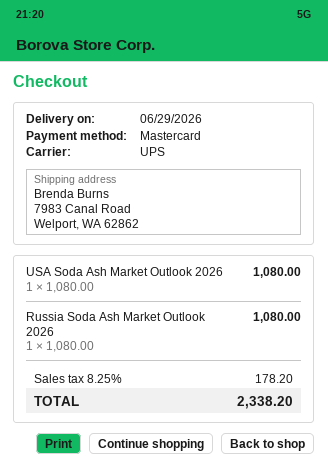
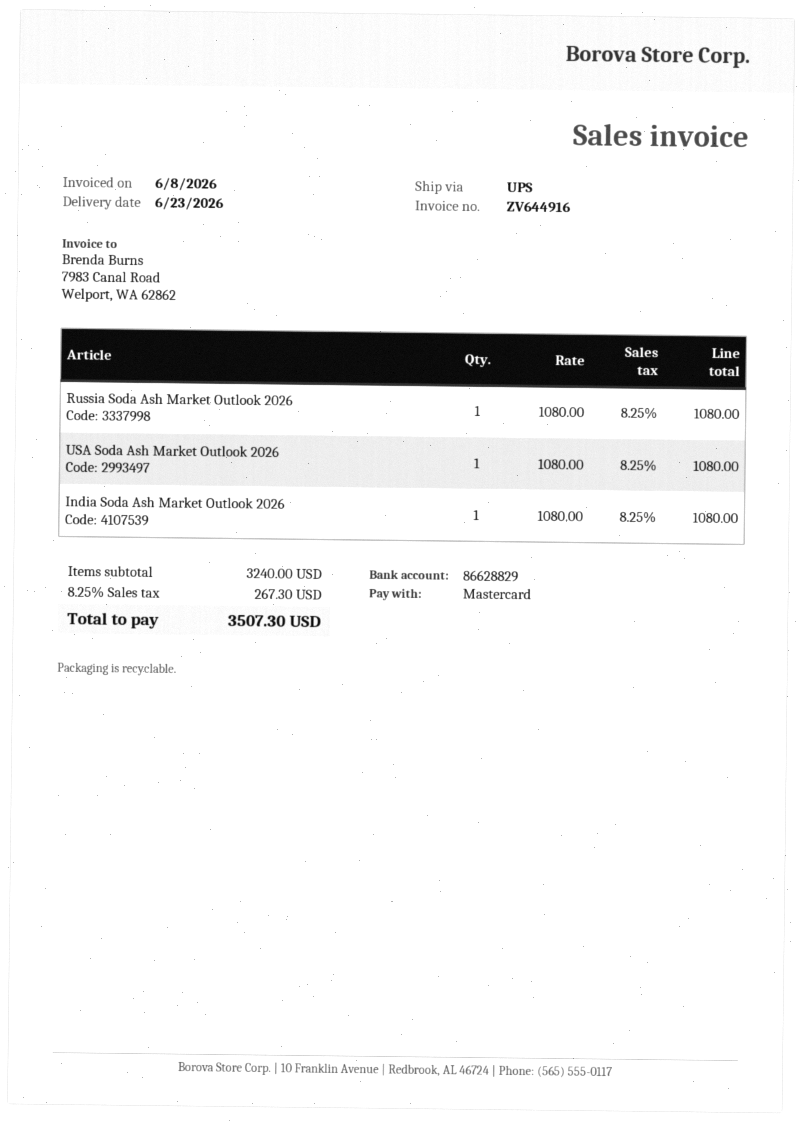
delivery date: 2026-06-29 -> 2026-06-23
India Soda Ash Market Outlook 2026: none -> 1 x 1080.00 = 1080.00
tax: 8.25% = 178.20 -> 8.25% = 267.30
total: 2338.20 -> 3507.30

